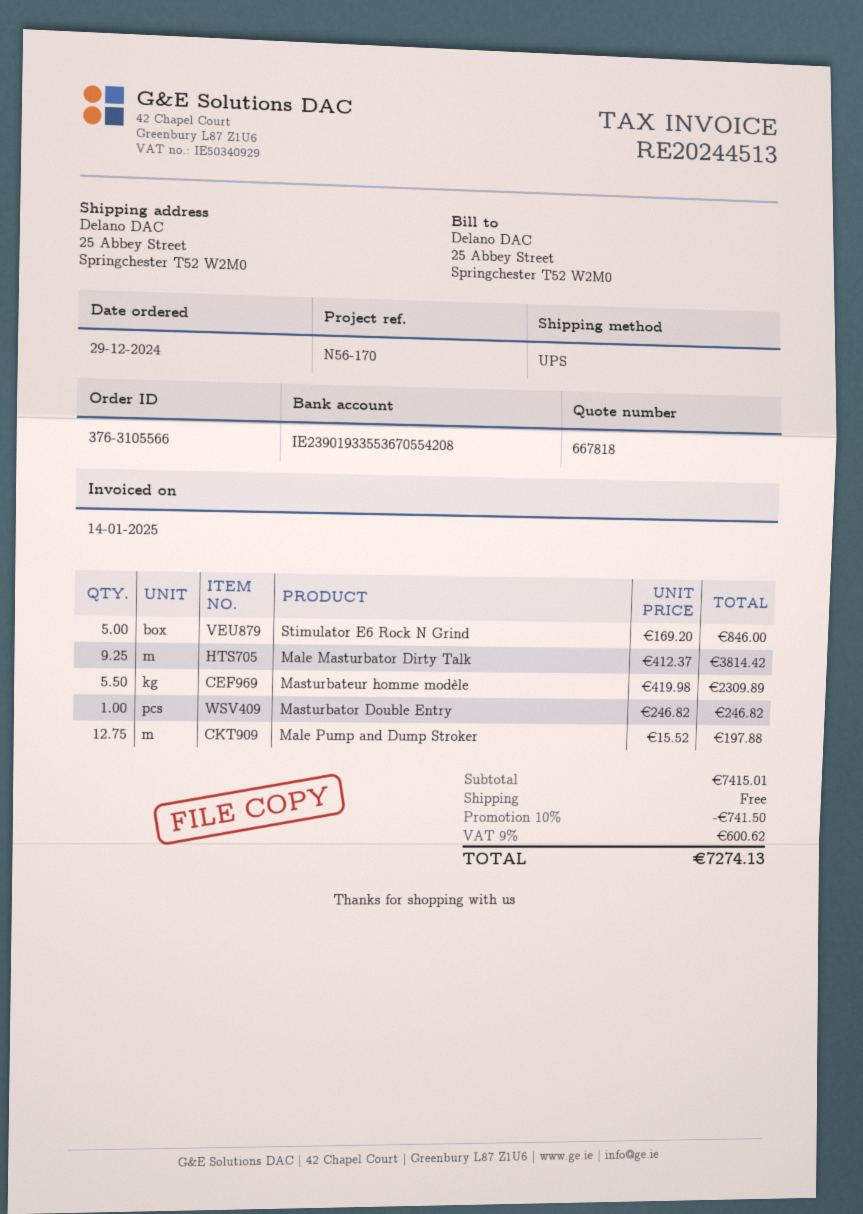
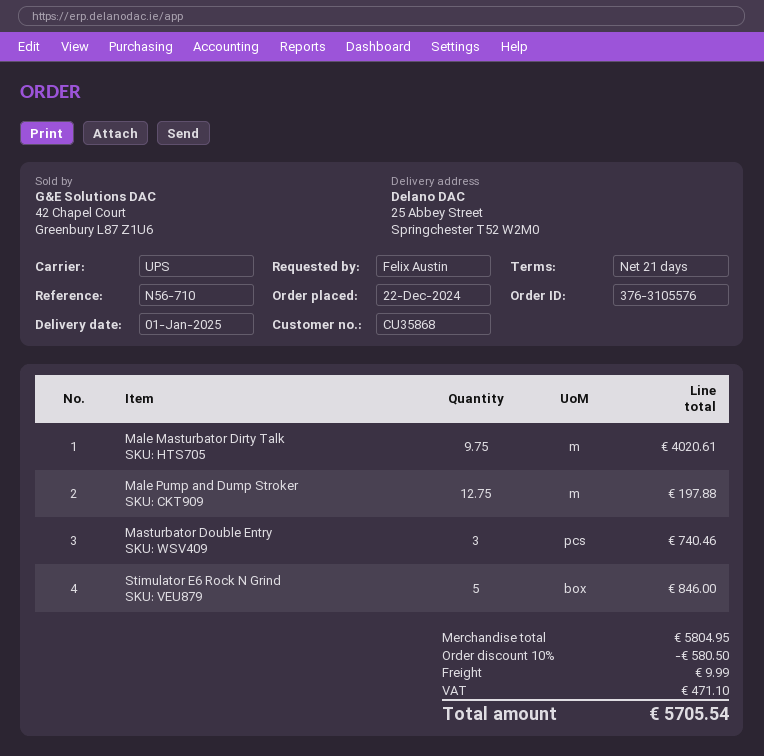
order number: 376-3105566 -> 376-3105576
order date: 2024-12-29 -> 2024-12-22
reference: N56-170 -> N56-710
Male Masturbator Dirty Talk: 9.25 for 3814.42 -> 9.75 for 4020.61
Masturbateur homme modèle: 5.5 for 2309.89 -> none
Masturbator Double Entry: 1 for 246.82 -> 3 for 740.46
subtotal: 7415.01 -> 5804.95
discount: 10% = 741.50 -> 10% = 580.50
shipping: 0.00 -> 9.99
tax: 600.62 -> 471.10
total: 7274.13 -> 5705.54

